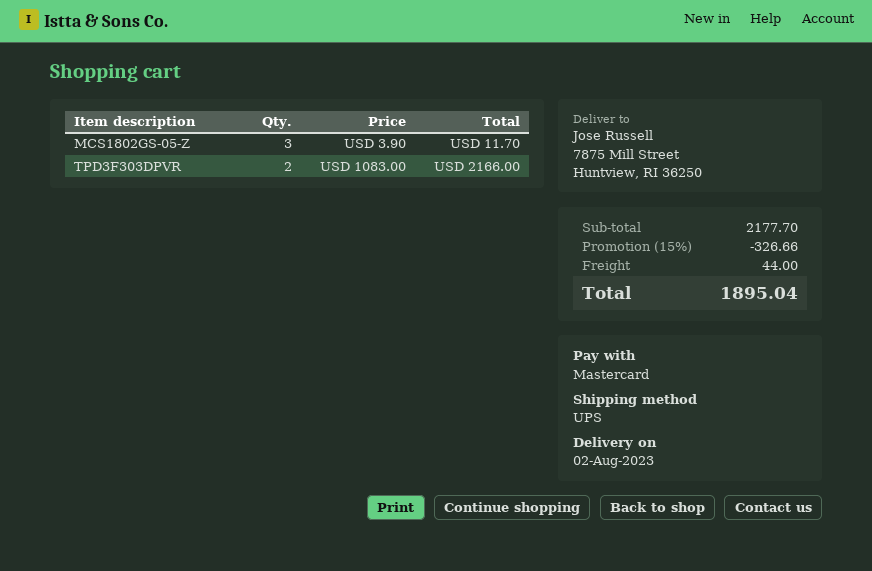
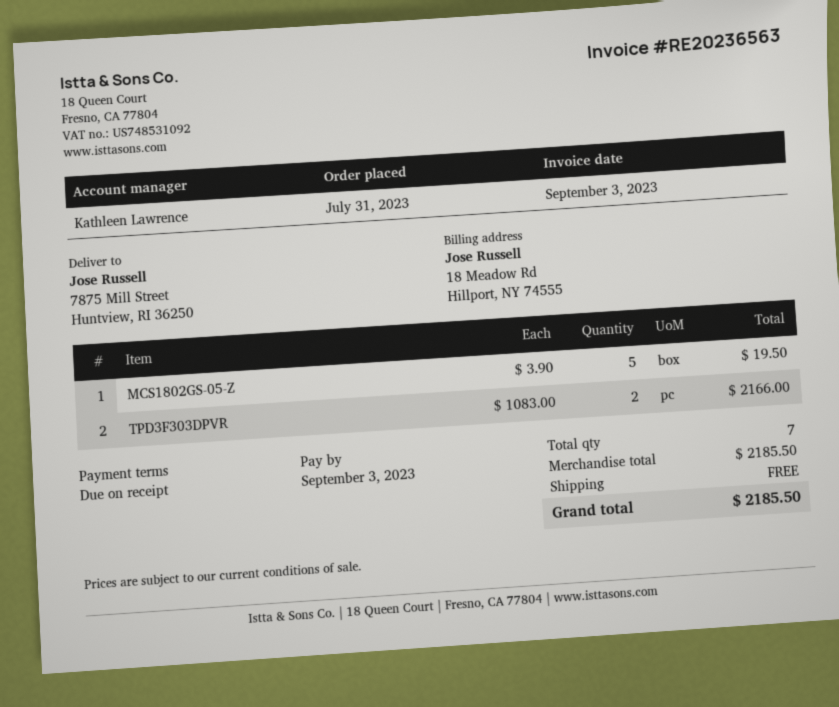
MCS1802GS-05-Z: 3 x 3.90 = 11.70 -> 5 x 3.90 = 19.50
subtotal: 2177.70 -> 2185.50
discount: 15% = 326.66 -> none
shipping: 44.00 -> 0.00
total: 1895.04 -> 2185.50

